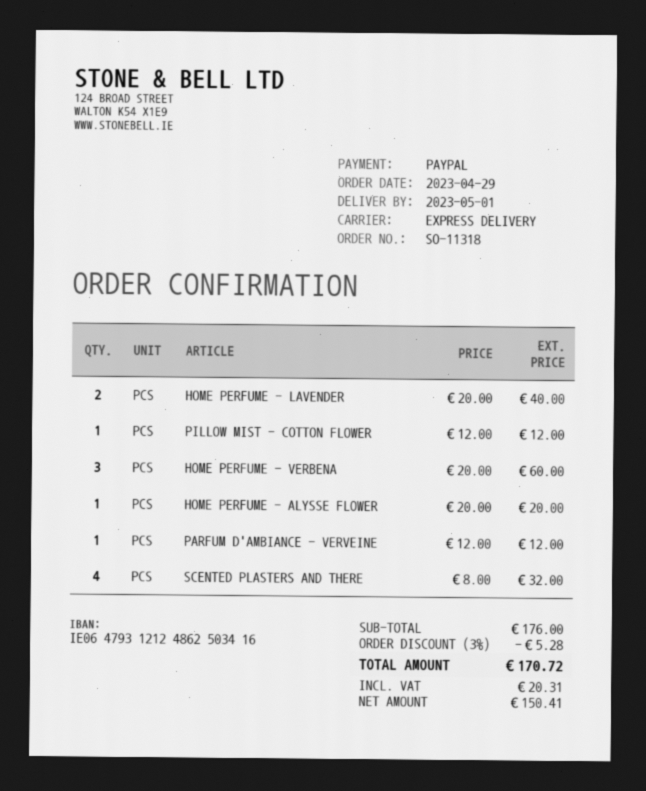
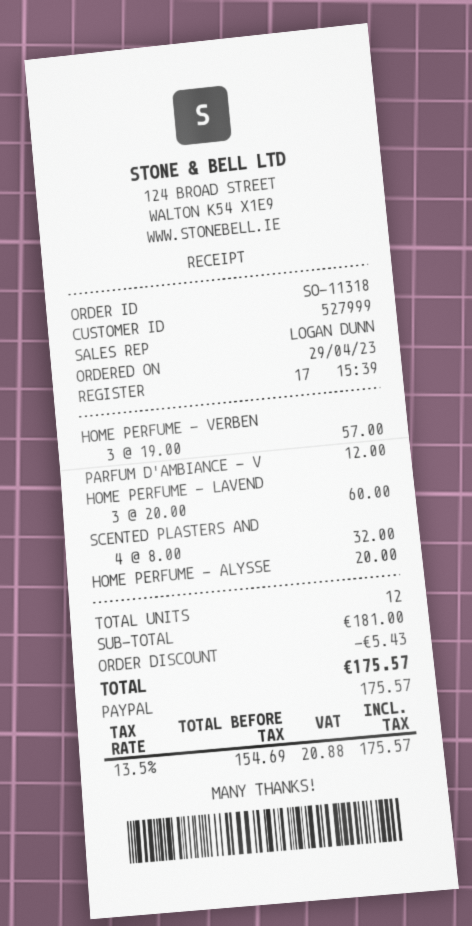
HOME PERFUME - LAVENDER: 2 x 20.00 = 40.00 -> 3 x 20.00 = 60.00
PILLOW MIST - COTTON FLOWER: 1 x 12.00 = 12.00 -> none
HOME PERFUME - VERBENA: 3 x 20.00 = 60.00 -> 3 x 19.00 = 57.00
subtotal: 176.00 -> 181.00
discount: 5.28 -> 5.43
net: 150.41 -> 154.69
tax: 20.31 -> 20.88
total: 170.72 -> 175.57

